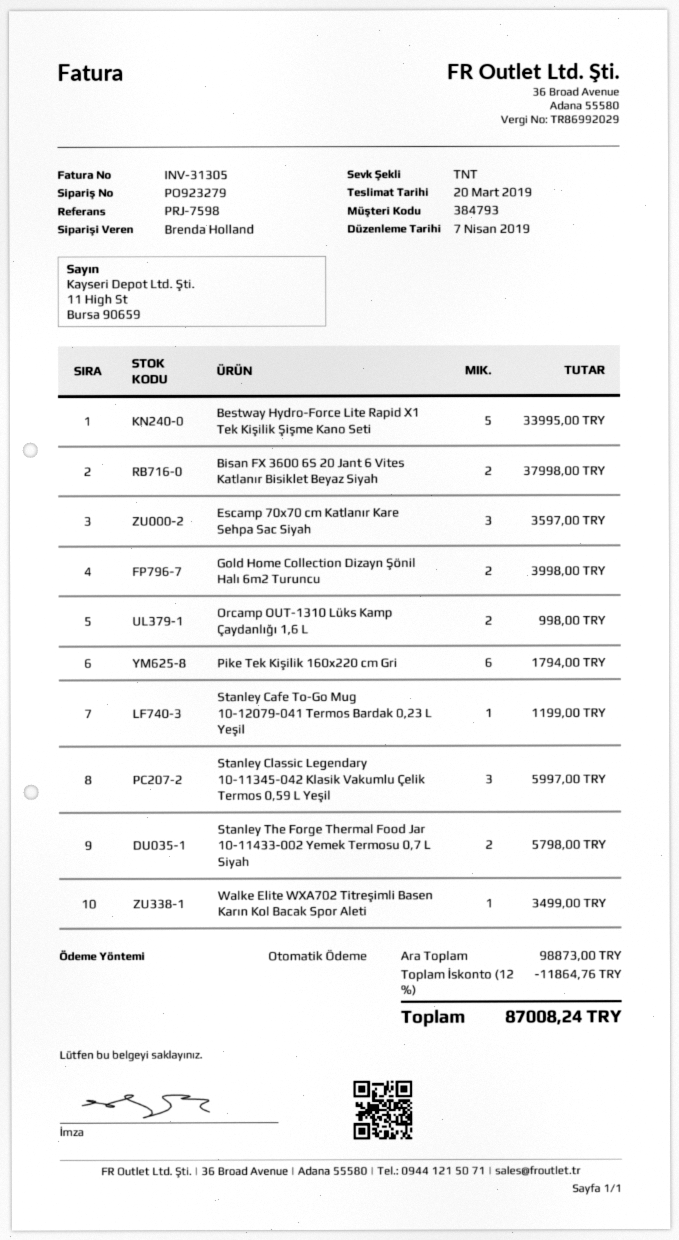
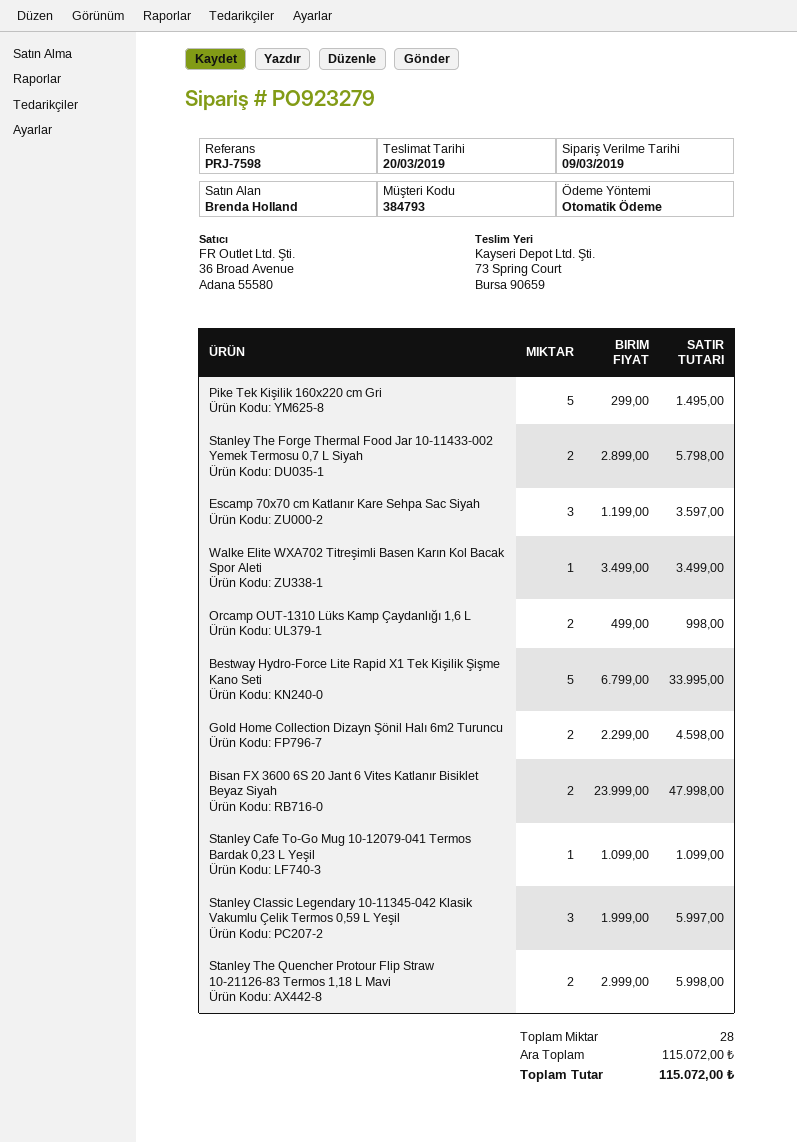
Bisan FX 3600 6S 20 Jant 6 Vites Katlanır Bisiklet Beyaz Siyah: 2 for 37998.00 -> 2 for 47998.00
Gold Home Collection Dizayn Şönil Halı 6m2 Turuncu: 2 for 3998.00 -> 2 for 4598.00
Pike Tek Kişilik 160x220 cm Gri: 6 for 1794.00 -> 5 for 1495.00
Stanley Cafe To-Go Mug 10-12079-041 Termos Bardak 0,23 L Yeşil: 1 for 1199.00 -> 1 for 1099.00
Stanley The Quencher Protour Flip Straw 10-21126-83 Termos 1,18 L Mavi: none -> 2 for 5998.00
subtotal: 98873.00 -> 115072.00
discount: 12% = 11864.76 -> none
total: 87008.24 -> 115072.00

